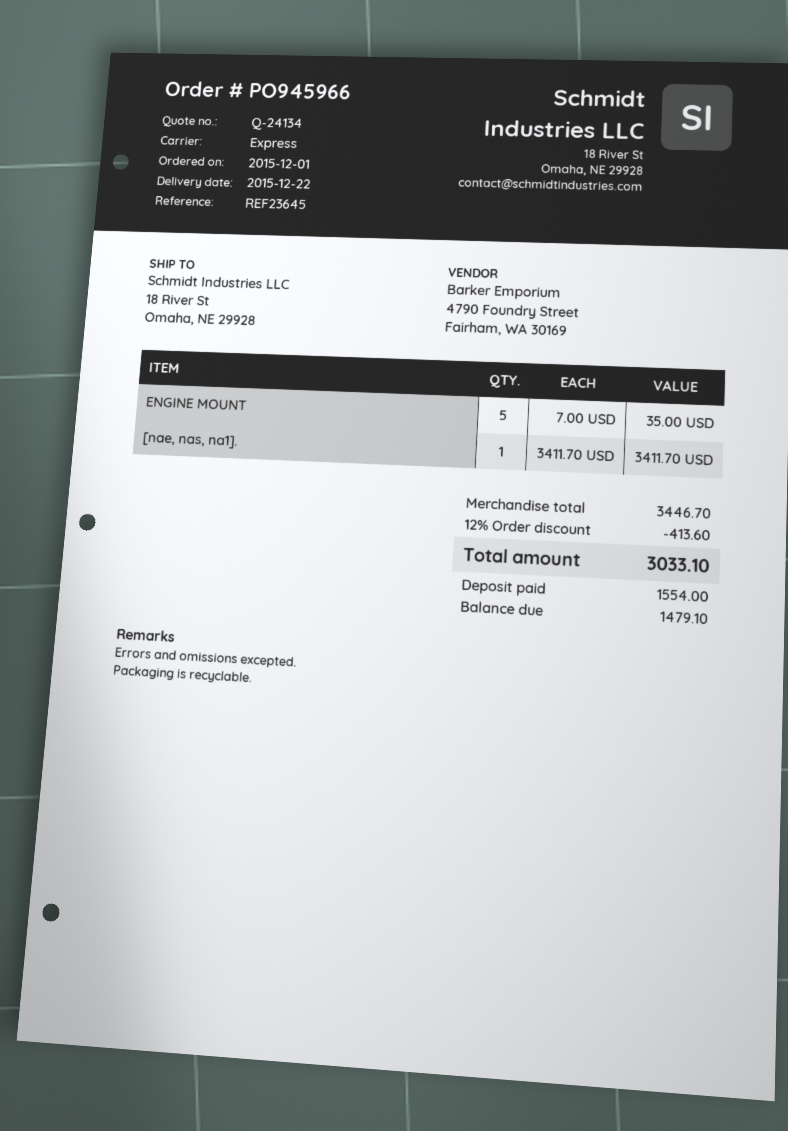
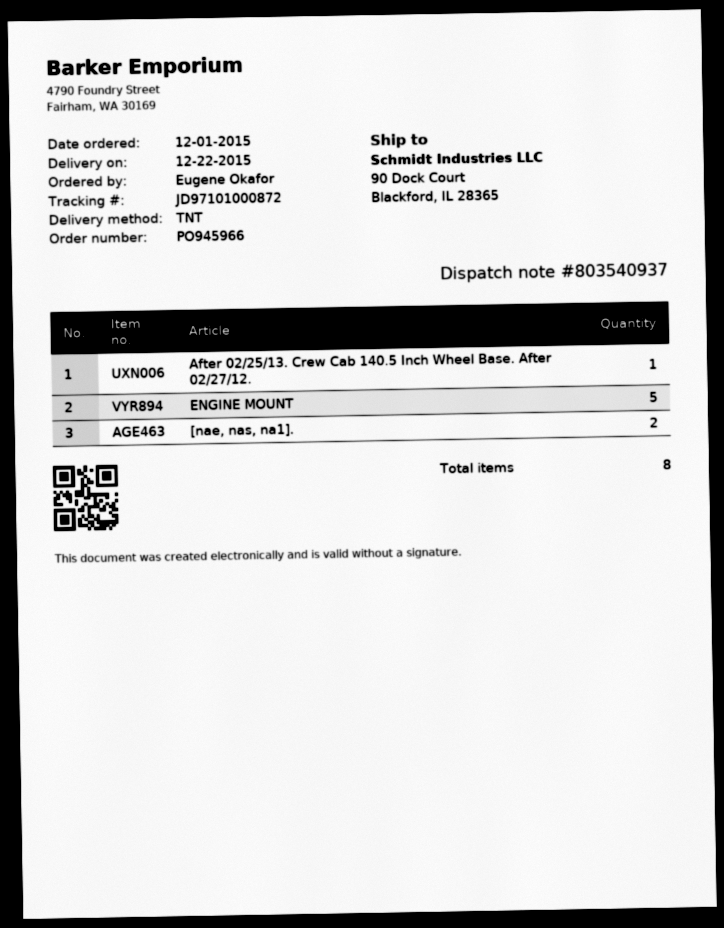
shipping method: express -> TNT
ship to: 18 River St, Omaha, NE 29928 -> 90 Dock Court, Blackford, IL 28365
[nae, nas, na1].: 1 -> 2
After 02/25/13. Crew Cab 140.5 Inch Wheel Base. After 02/27/12.: none -> 1

